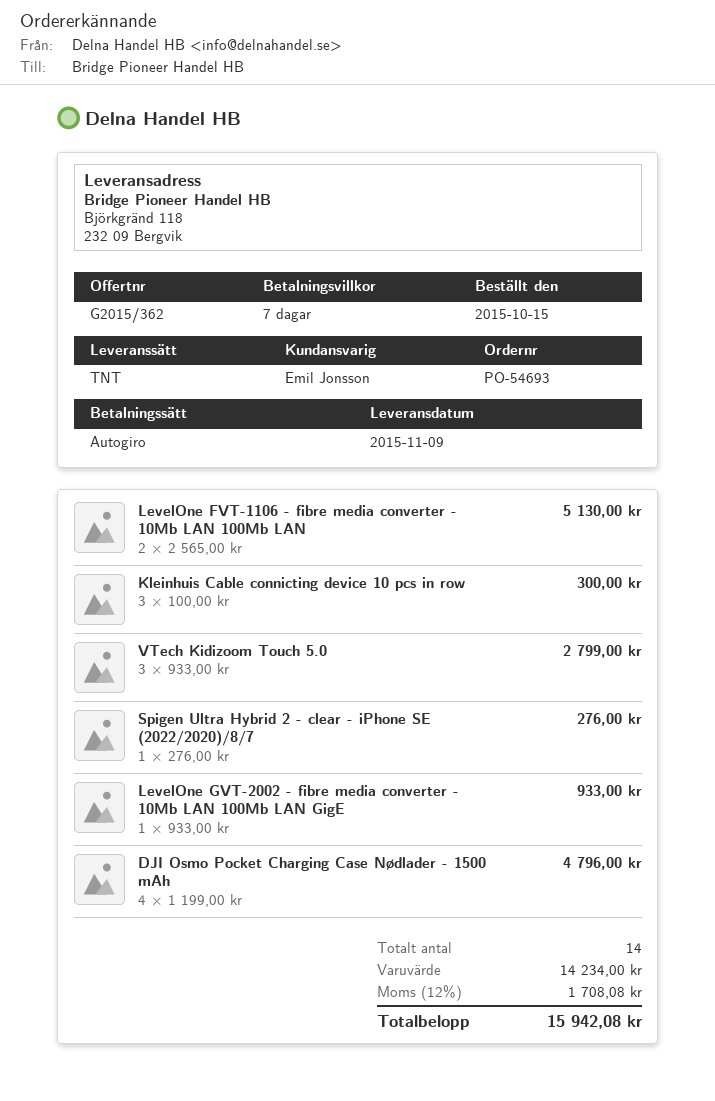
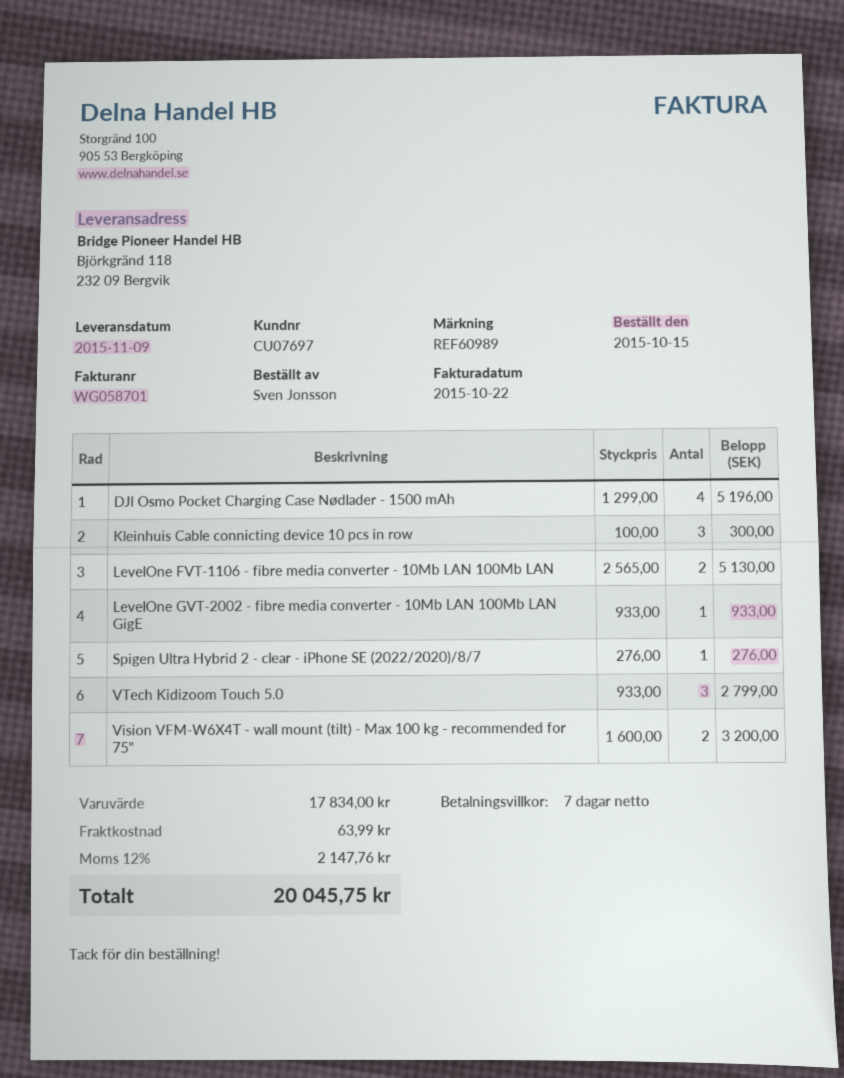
DJI Osmo Pocket Charging Case Nødlader - 1500 mAh: 4 x 1199.00 = 4796.00 -> 4 x 1299.00 = 5196.00
Vision VFM-W6X4T - wall mount (tilt) - Max 100 kg - recommended for 75": none -> 2 x 1600.00 = 3200.00
subtotal: 14234.00 -> 17834.00
shipping: none -> 63.99
tax: 12% = 1708.08 -> 12% = 2147.76
total: 15942.08 -> 20045.75

